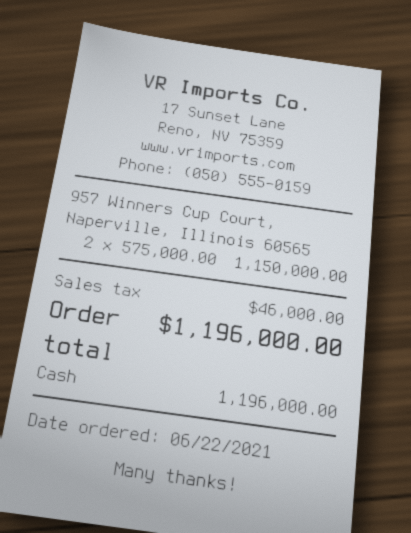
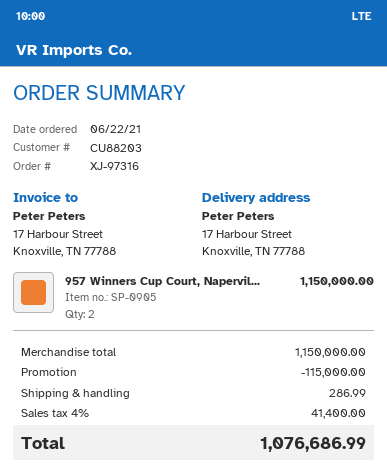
discount: none -> 115000.00
shipping: none -> 286.99
tax: 46000.00 -> 41400.00
total: 1196000.00 -> 1076686.99

